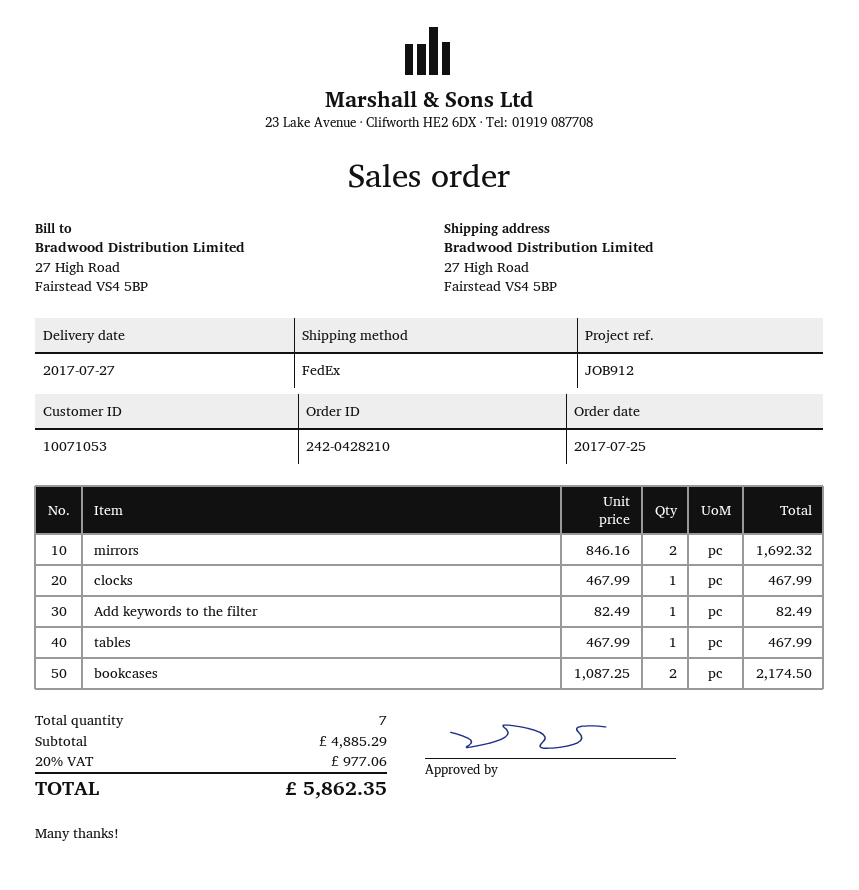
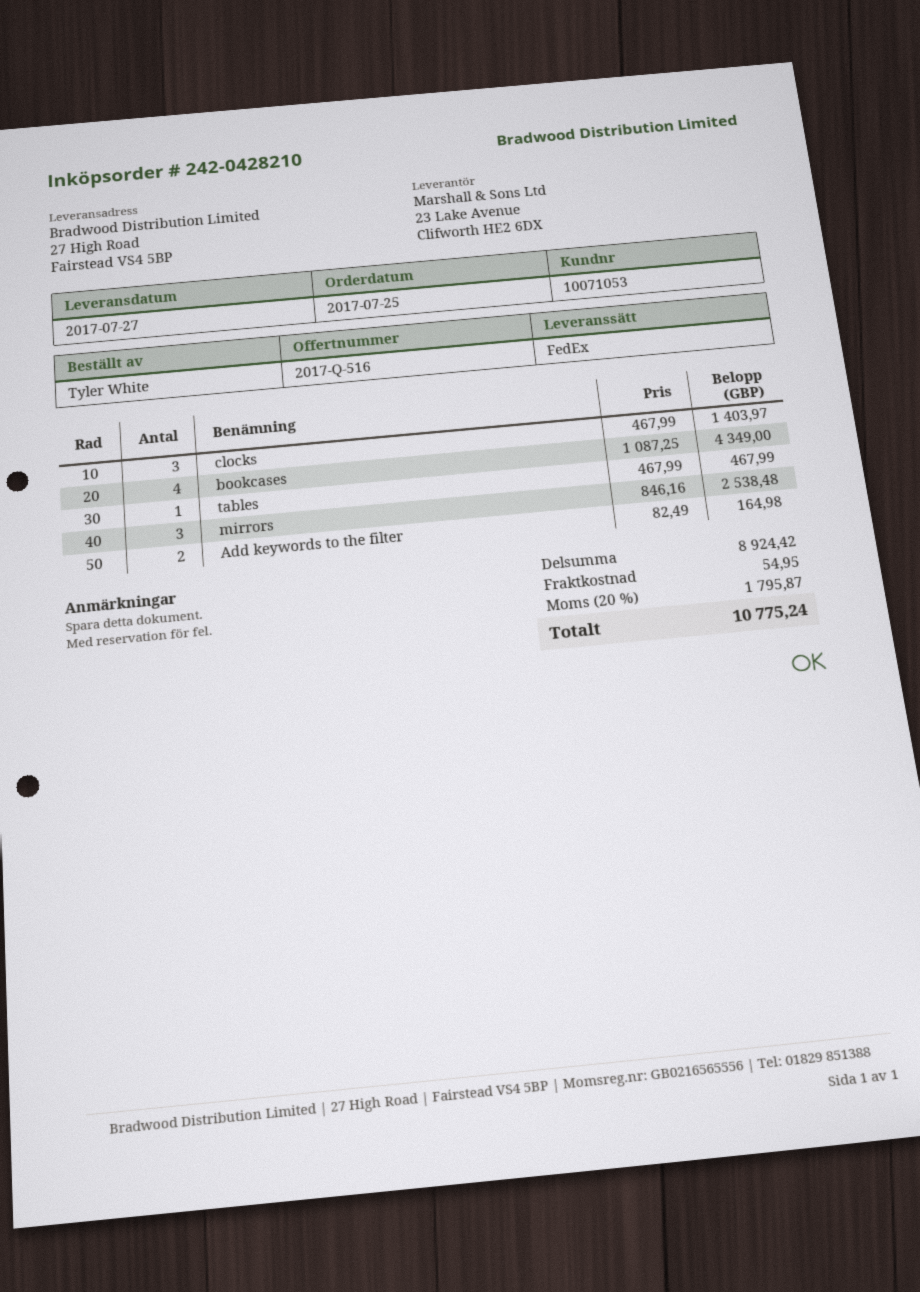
mirrors: 2 x 846.16 = 1692.32 -> 3 x 846.16 = 2538.48
clocks: 1 x 467.99 = 467.99 -> 3 x 467.99 = 1403.97
Add keywords to the filter: 1 x 82.49 = 82.49 -> 2 x 82.49 = 164.98
bookcases: 2 x 1087.25 = 2174.50 -> 4 x 1087.25 = 4349.00
subtotal: 4885.29 -> 8924.42
shipping: none -> 54.95
tax: 20% = 977.06 -> 20% = 1795.87
total: 5862.35 -> 10775.24

